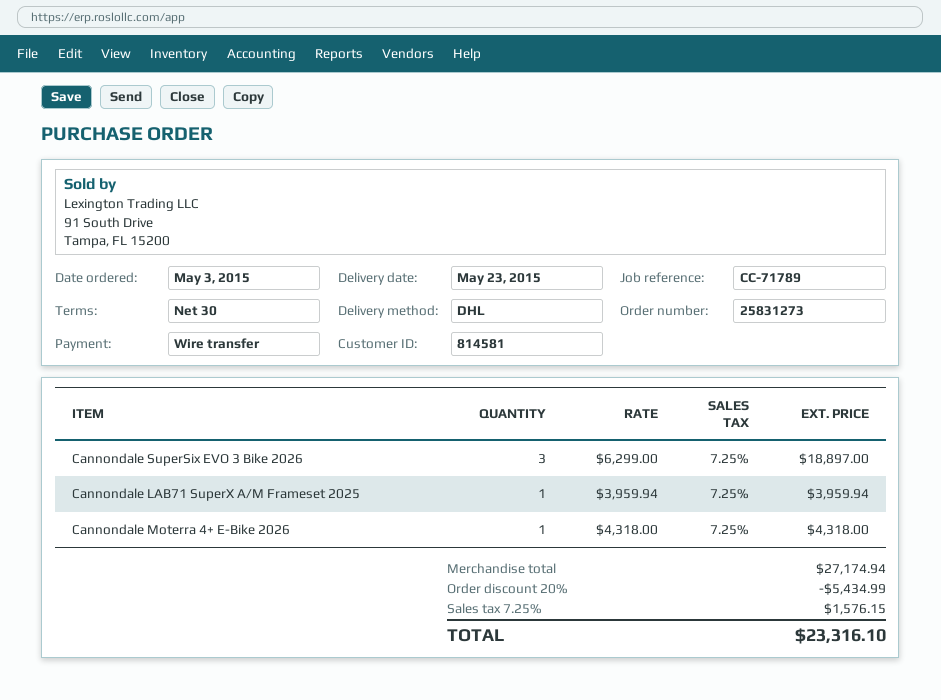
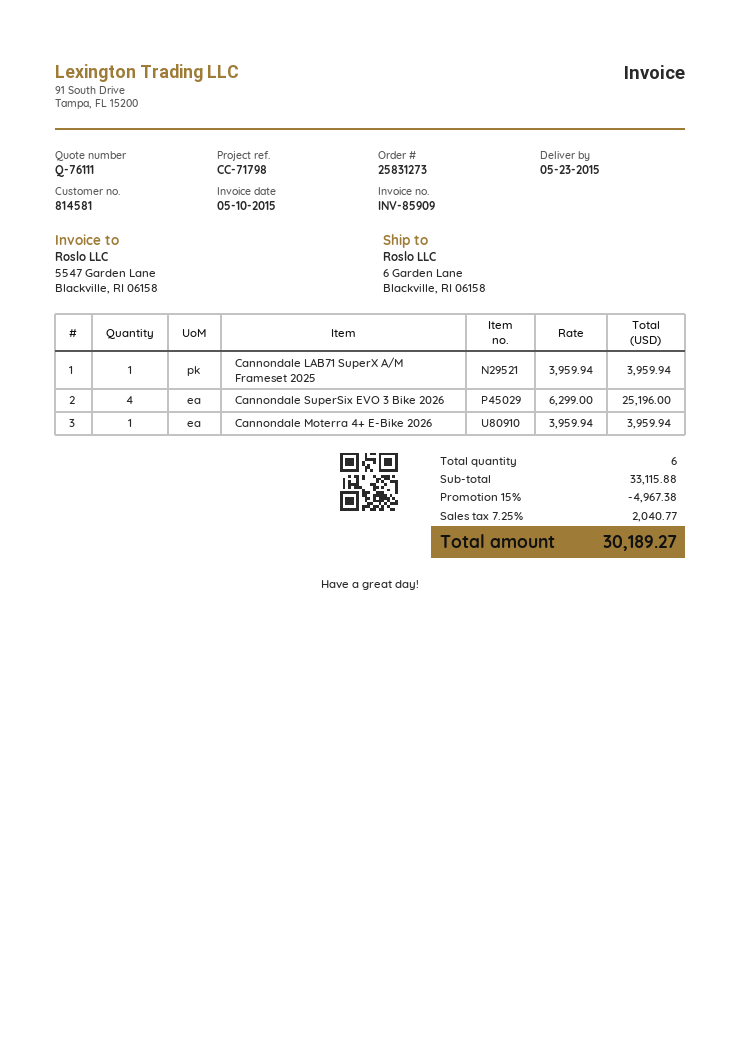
reference: CC-71789 -> CC-71798
Cannondale SuperSix EVO 3 Bike 2026: 3 x 6299.00 = 18897.00 -> 4 x 6299.00 = 25196.00
Cannondale Moterra 4+ E-Bike 2026: 1 x 4318.00 = 4318.00 -> 1 x 3959.94 = 3959.94
subtotal: 27174.94 -> 33115.88
discount: 20% = 5434.99 -> 15% = 4967.38
tax: 7.25% = 1576.15 -> 7.25% = 2040.77
total: 23316.10 -> 30189.27

